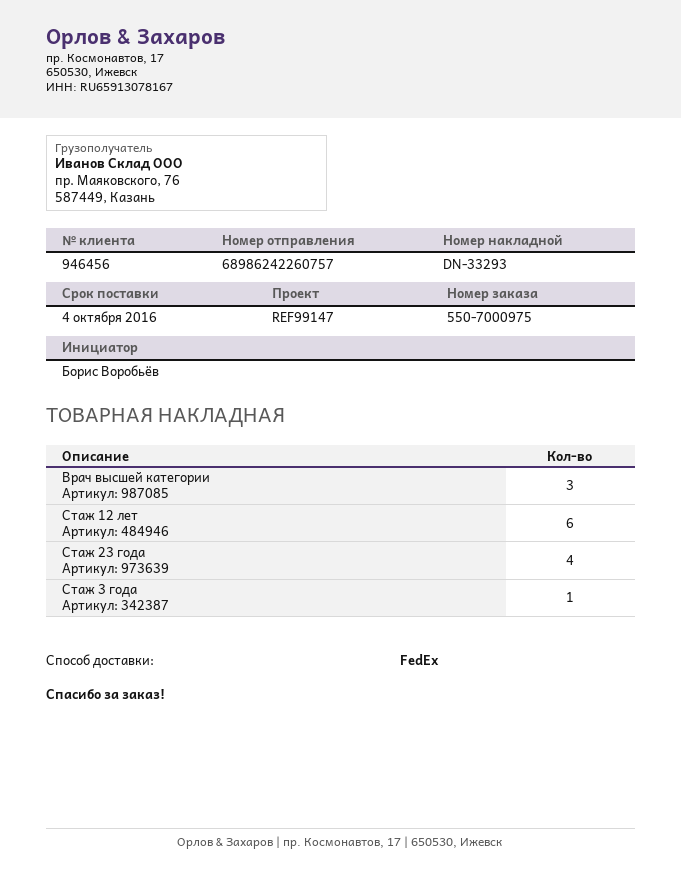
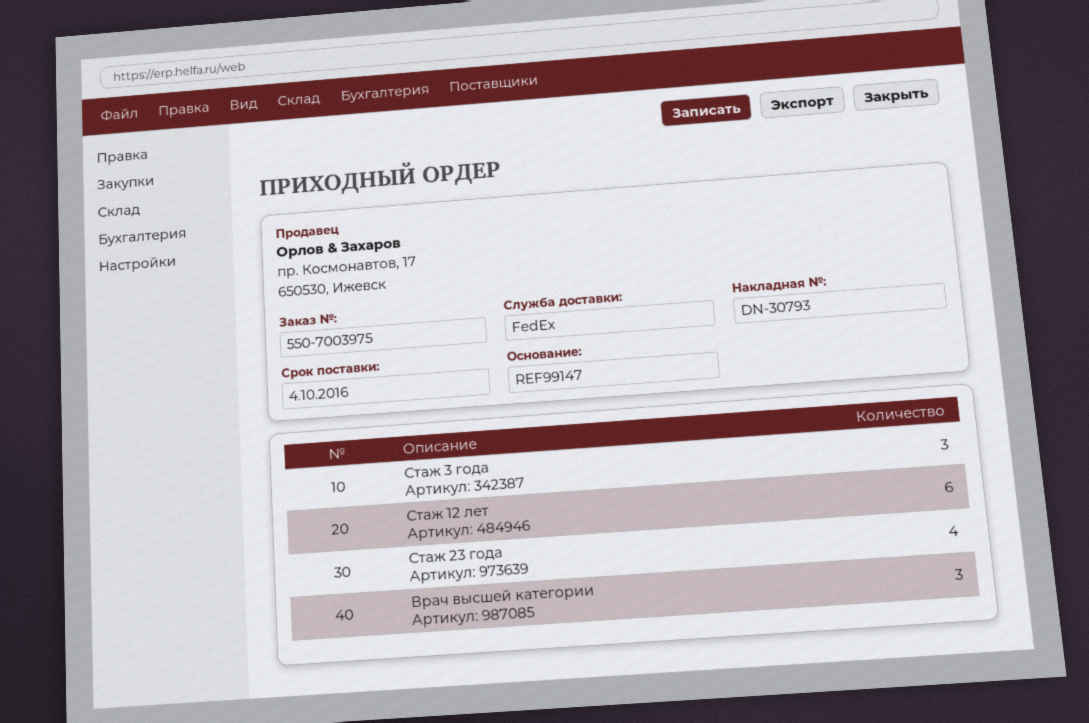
order number: 550-7000975 -> 550-7003975
delivery note number: DN-33293 -> DN-30793
Стаж 3 года: 1 -> 3

